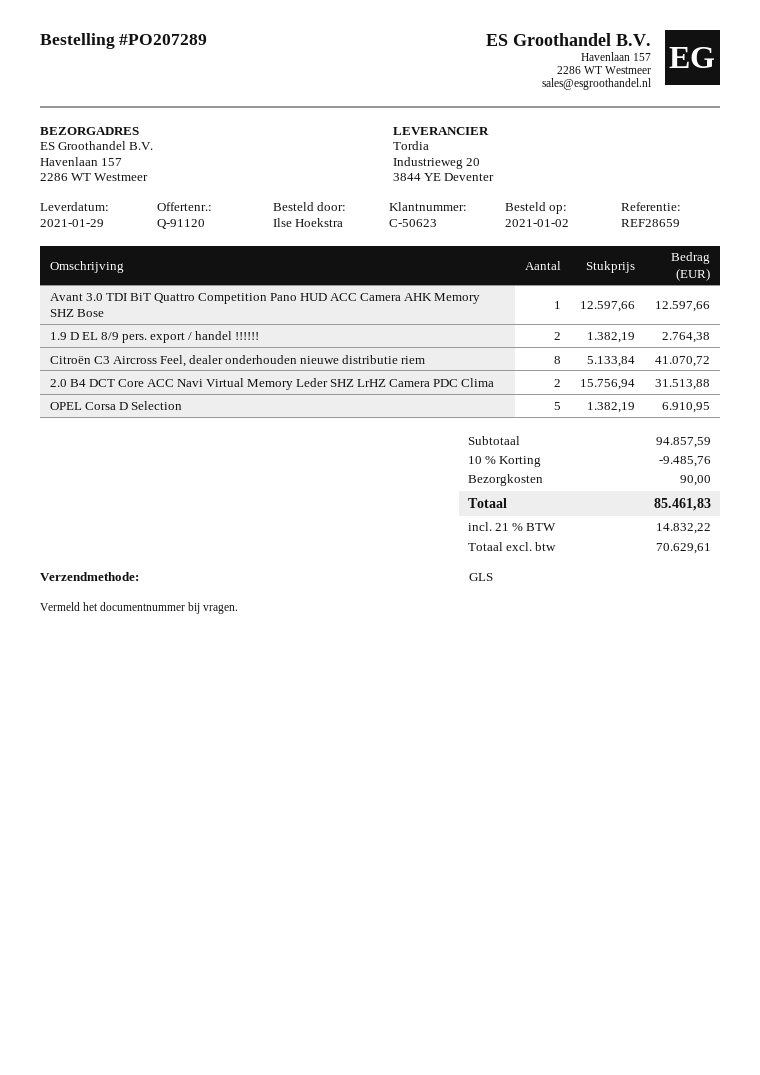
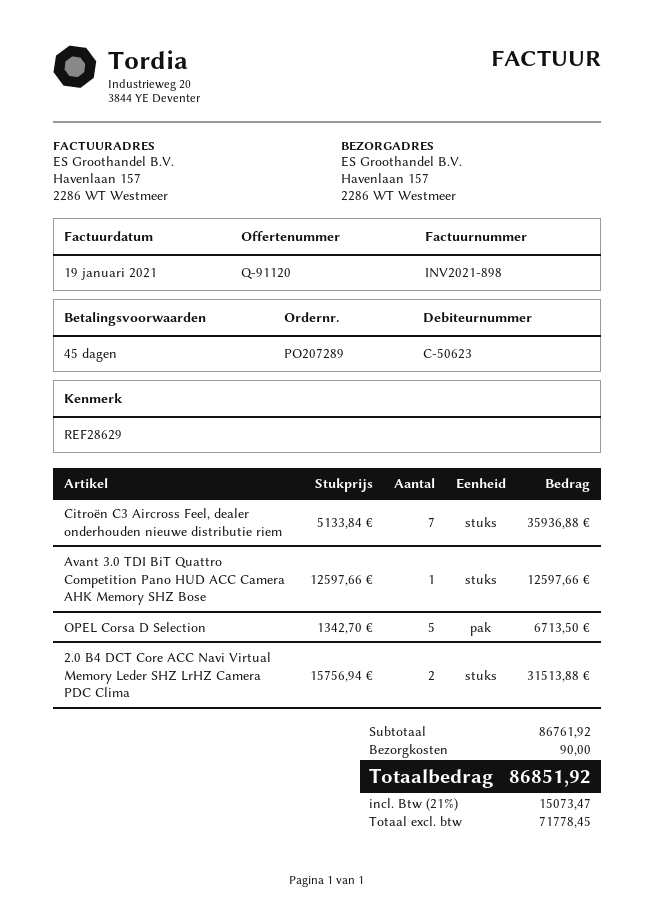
reference: REF28659 -> REF28629
1.9 D EL 8/9 pers. export / handel !!!!!!: 2 x 1382.19 = 2764.38 -> none
Citroën C3 Aircross Feel, dealer onderhouden nieuwe distributie riem: 8 x 5133.84 = 41070.72 -> 7 x 5133.84 = 35936.88
OPEL Corsa D Selection: 5 x 1382.19 = 6910.95 -> 5 x 1342.70 = 6713.50
subtotal: 94857.59 -> 86761.92
discount: 10% = 9485.76 -> none
net: 70629.61 -> 71778.45
tax: 21% = 14832.22 -> 21% = 15073.47
total: 85461.83 -> 86851.92

